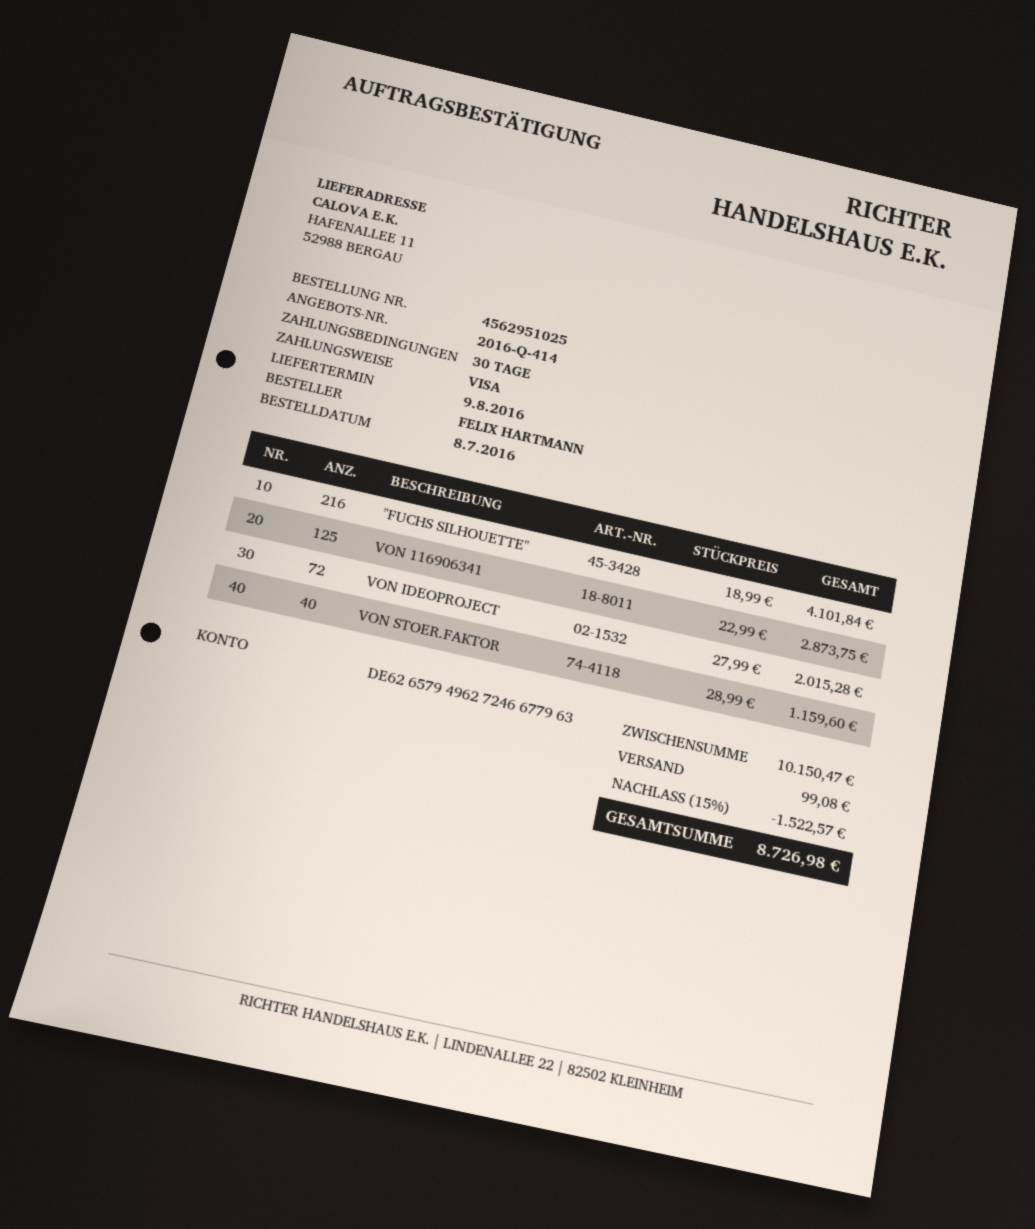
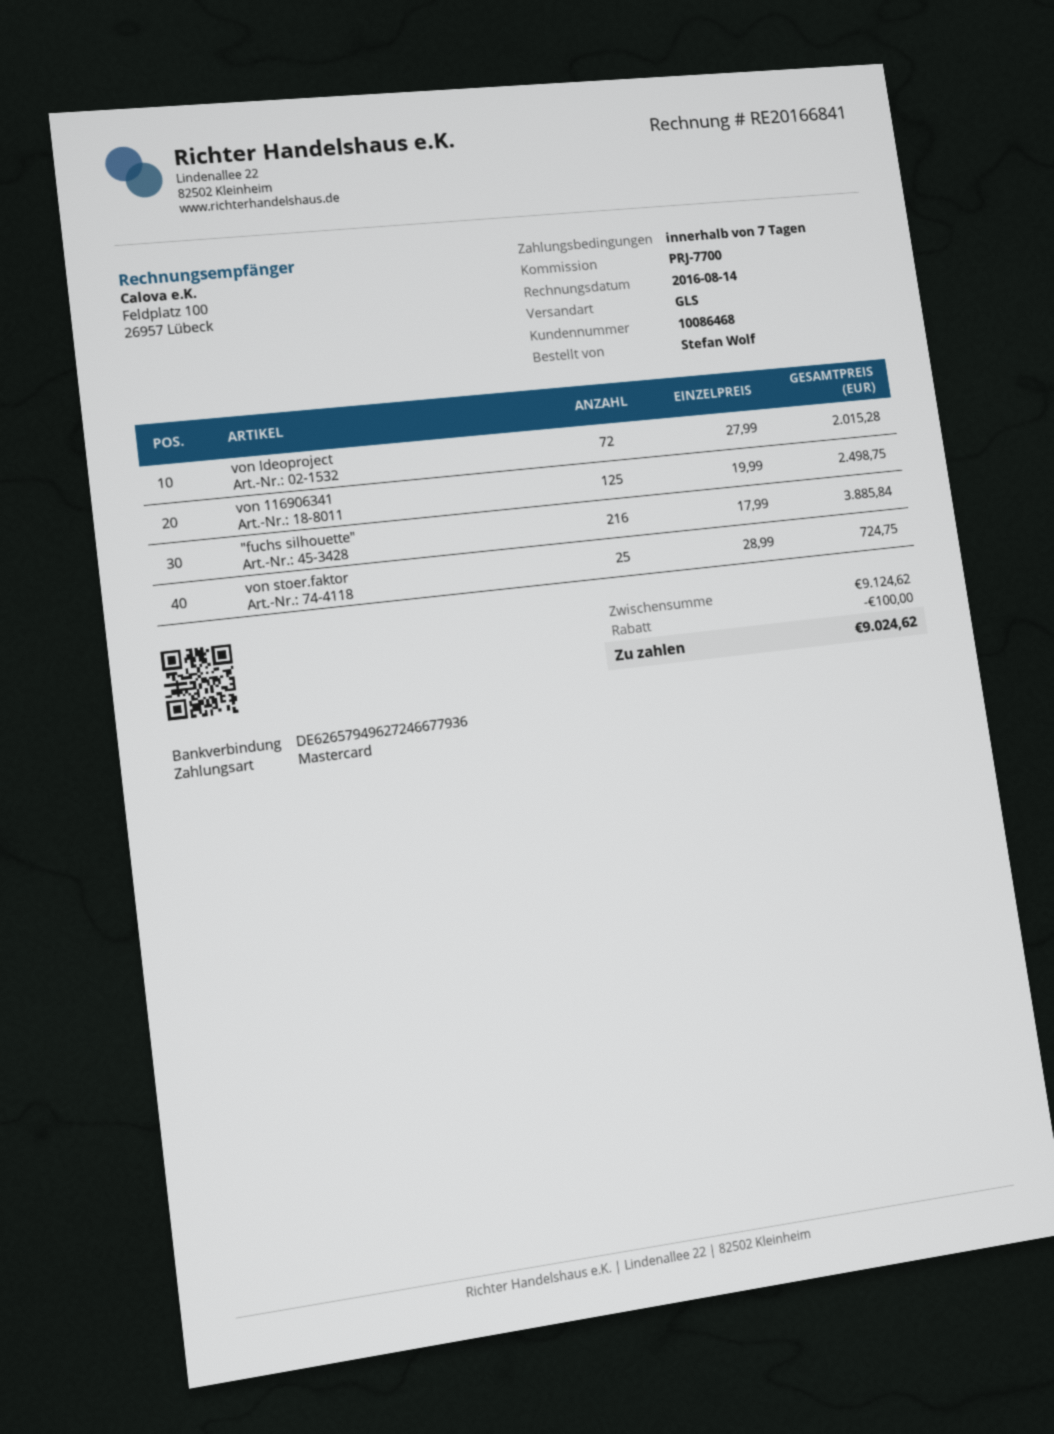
payment terms: 30 days -> 7 days
ordered by: FELIX HARTMANN -> Stefan Wolf
payment method: Visa -> Mastercard
bank account: DE62657949627246677963 -> DE62657949627246677936
"FUCHS SILHOUETTE": 216 x 18.99 = 4101.84 -> 216 x 17.99 = 3885.84
VON 116906341: 125 x 22.99 = 2873.75 -> 125 x 19.99 = 2498.75
VON STOER.FAKTOR: 40 x 28.99 = 1159.60 -> 25 x 28.99 = 724.75
subtotal: 10150.47 -> 9124.62
discount: 1522.57 -> 100.00
shipping: 99.08 -> none
total: 8726.98 -> 9024.62

